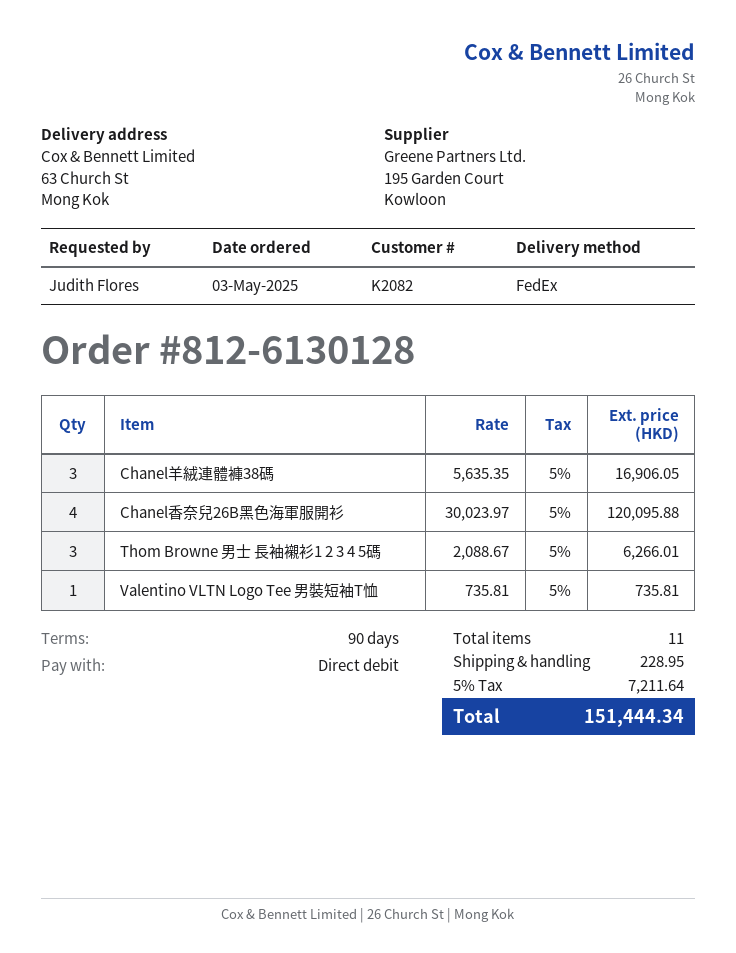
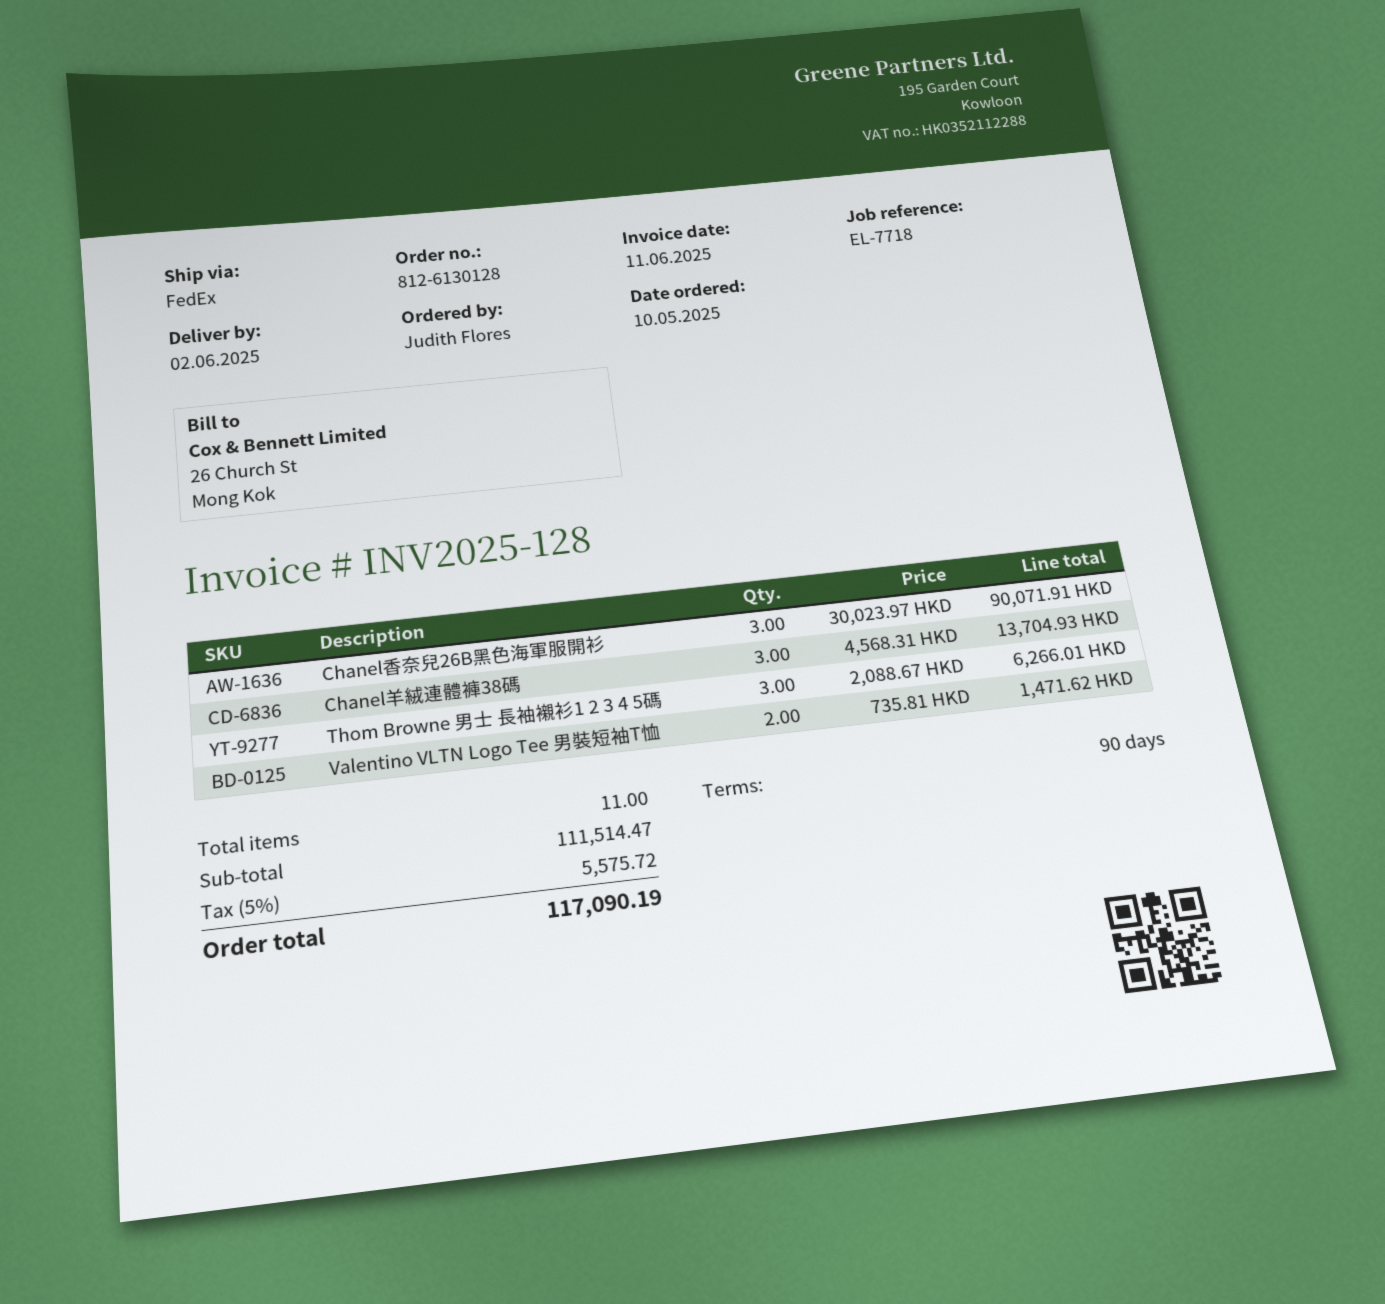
order date: 2025-05-03 -> 2025-05-10
Chanel羊絨連體褲38碼: 3 x 5635.35 = 16906.05 -> 3 x 4568.31 = 13704.93
Chanel香奈兒26B黑色海軍服開衫: 4 x 30023.97 = 120095.88 -> 3 x 30023.97 = 90071.91
Valentino VLTN Logo Tee 男裝短袖T恤: 1 x 735.81 = 735.81 -> 2 x 735.81 = 1471.62
shipping: 228.95 -> none
tax: 5% = 7211.64 -> 5% = 5575.72
total: 151444.34 -> 117090.19

